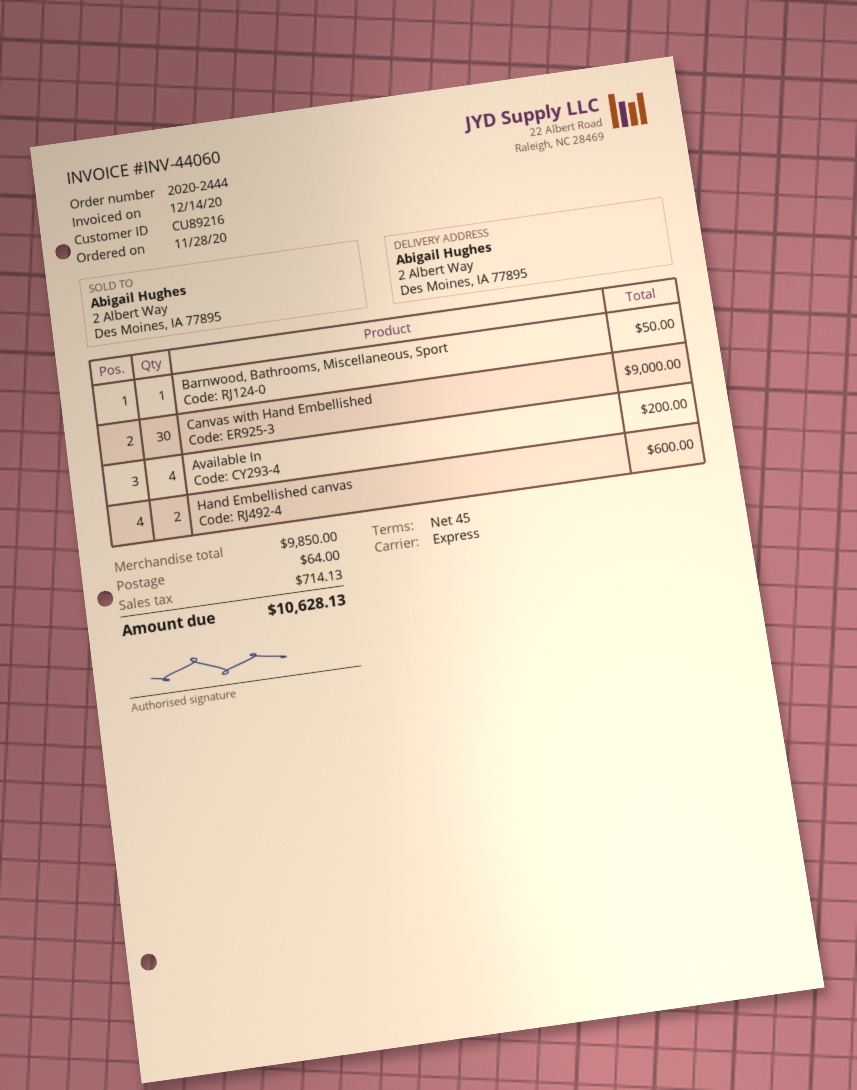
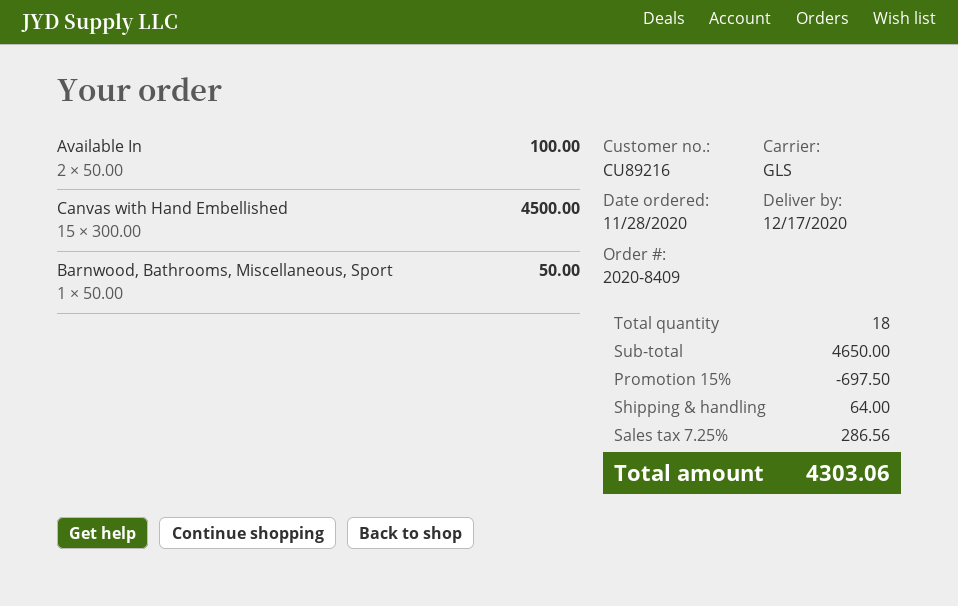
order number: 2020-2444 -> 2020-8409
shipping method: express -> GLS
Canvas with Hand Embellished: 30 for 9000.00 -> 15 for 4500.00
Available In: 4 for 200.00 -> 2 for 100.00
Hand Embellished canvas: 2 for 600.00 -> none
subtotal: 9850.00 -> 4650.00
discount: none -> 15% = 697.50
tax: 714.13 -> 286.56
total: 10628.13 -> 4303.06

